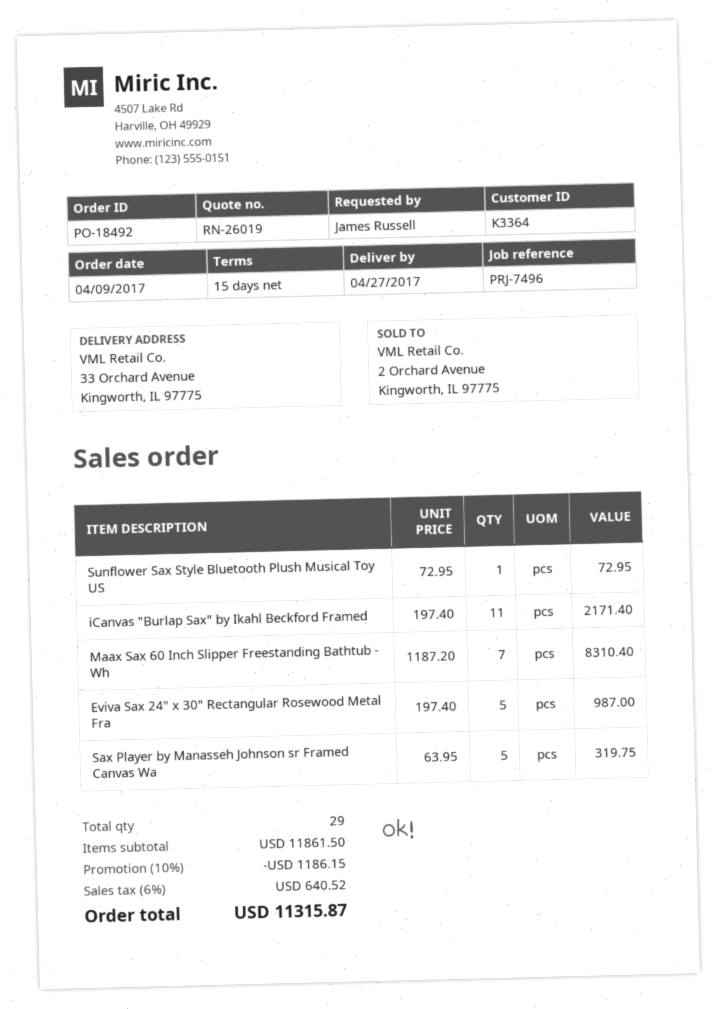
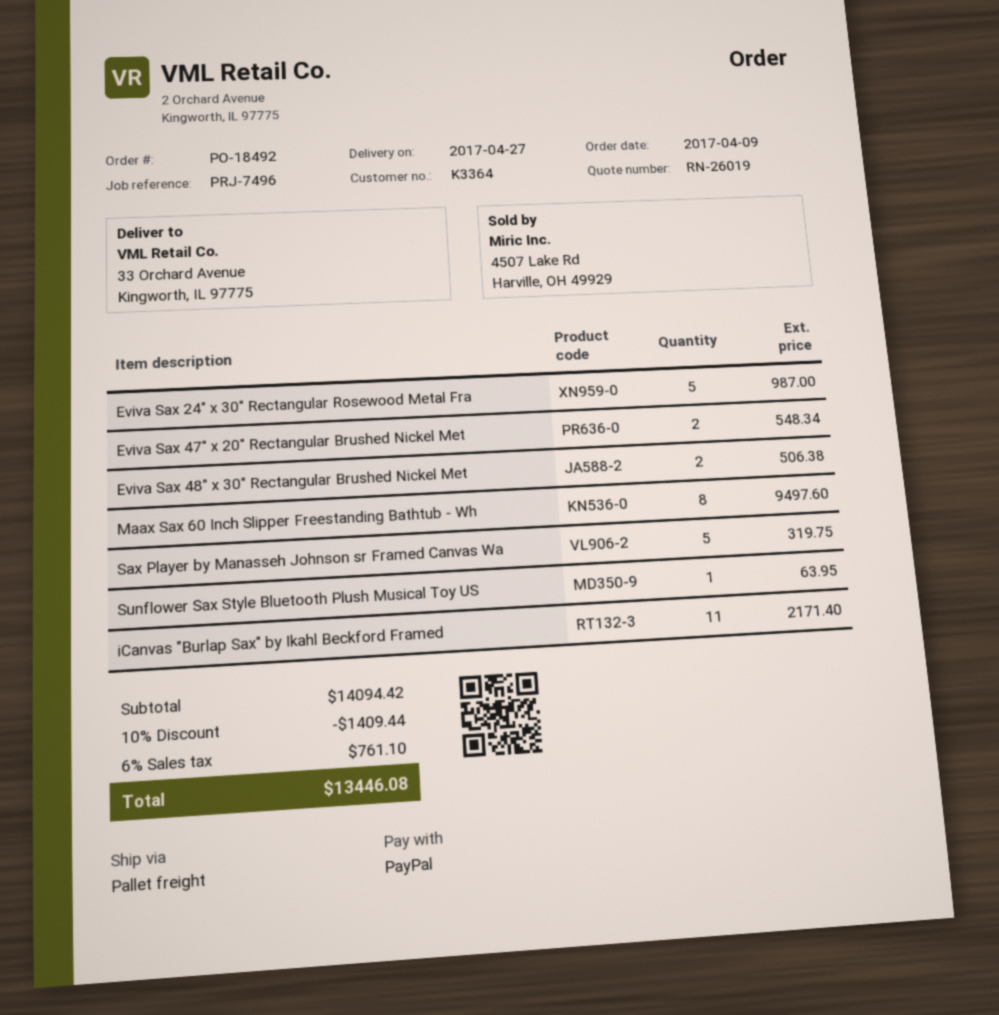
Sunflower Sax Style Bluetooth Plush Musical Toy US: 1 for 72.95 -> 1 for 63.95
Maax Sax 60 Inch Slipper Freestanding Bathtub - Wh: 7 for 8310.40 -> 8 for 9497.60
Eviva Sax 47" x 20" Rectangular Brushed Nickel Met: none -> 2 for 548.34
Eviva Sax 48" x 30" Rectangular Brushed Nickel Met: none -> 2 for 506.38
subtotal: 11861.50 -> 14094.42
discount: 10% = 1186.15 -> 10% = 1409.44
tax: 6% = 640.52 -> 6% = 761.10
total: 11315.87 -> 13446.08

